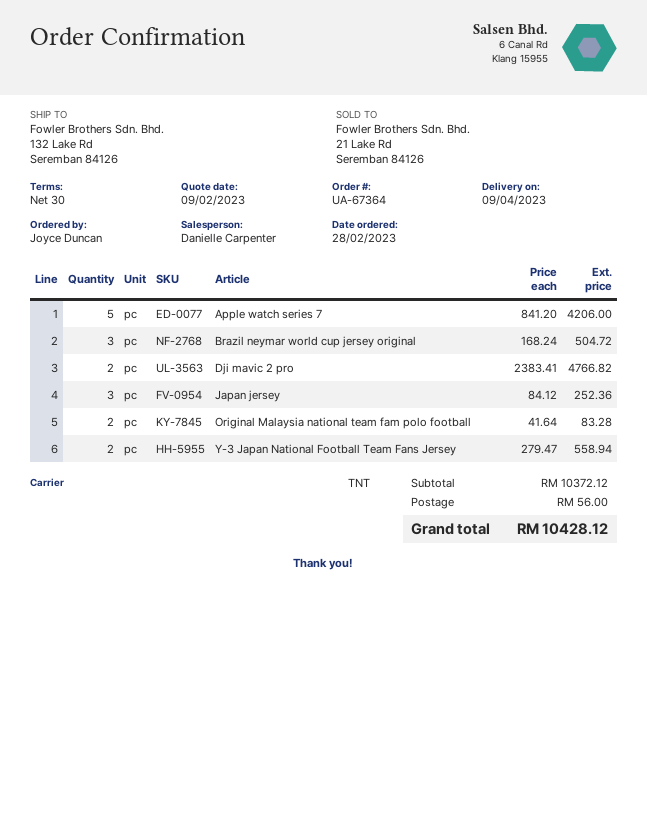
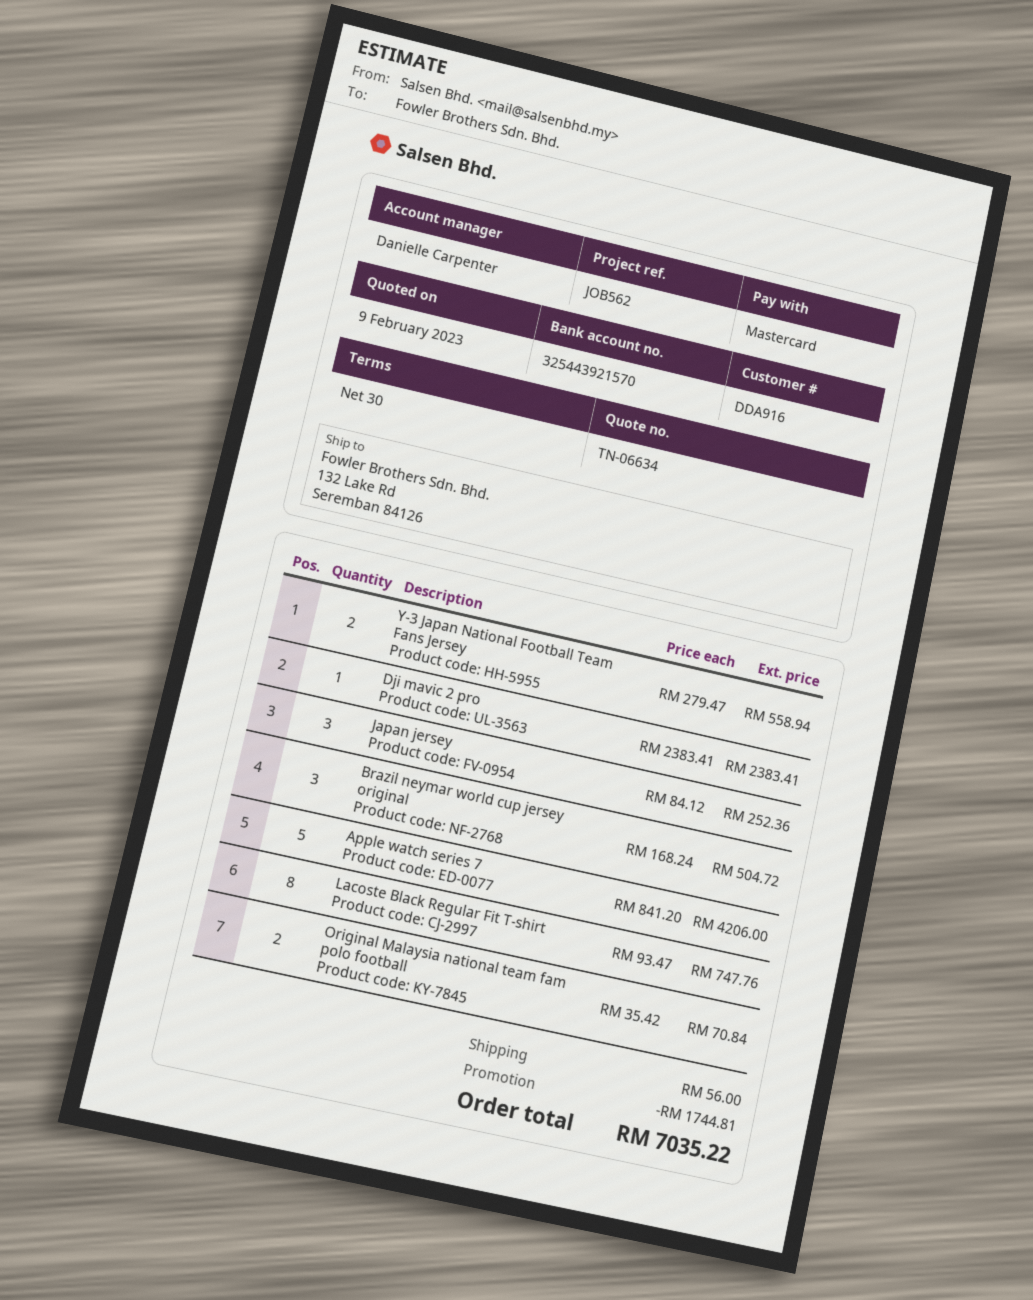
Dji mavic 2 pro: 2 x 2383.41 = 4766.82 -> 1 x 2383.41 = 2383.41
Original Malaysia national team fam polo football: 2 x 41.64 = 83.28 -> 2 x 35.42 = 70.84
Lacoste Black Regular Fit T-shirt: none -> 8 x 93.47 = 747.76
discount: none -> 1744.81
total: 10428.12 -> 7035.22

